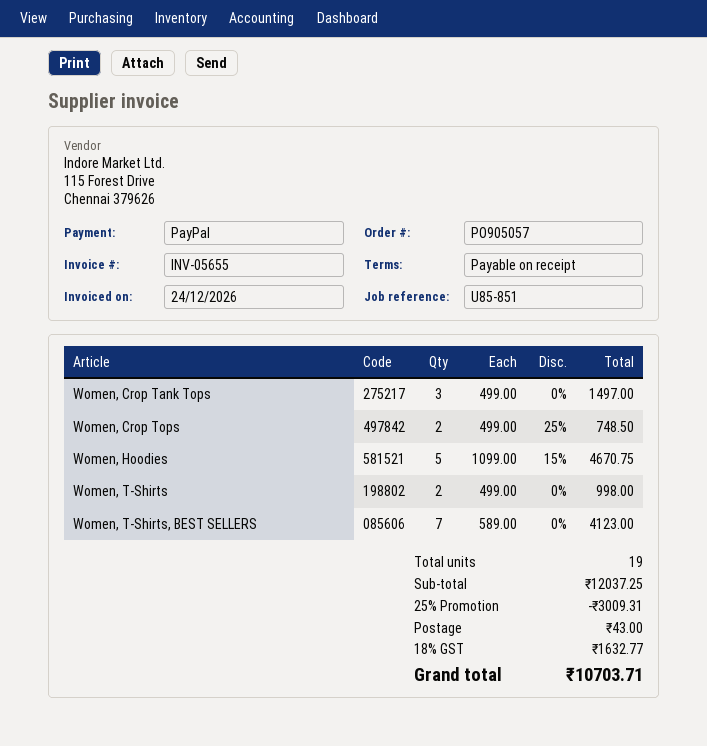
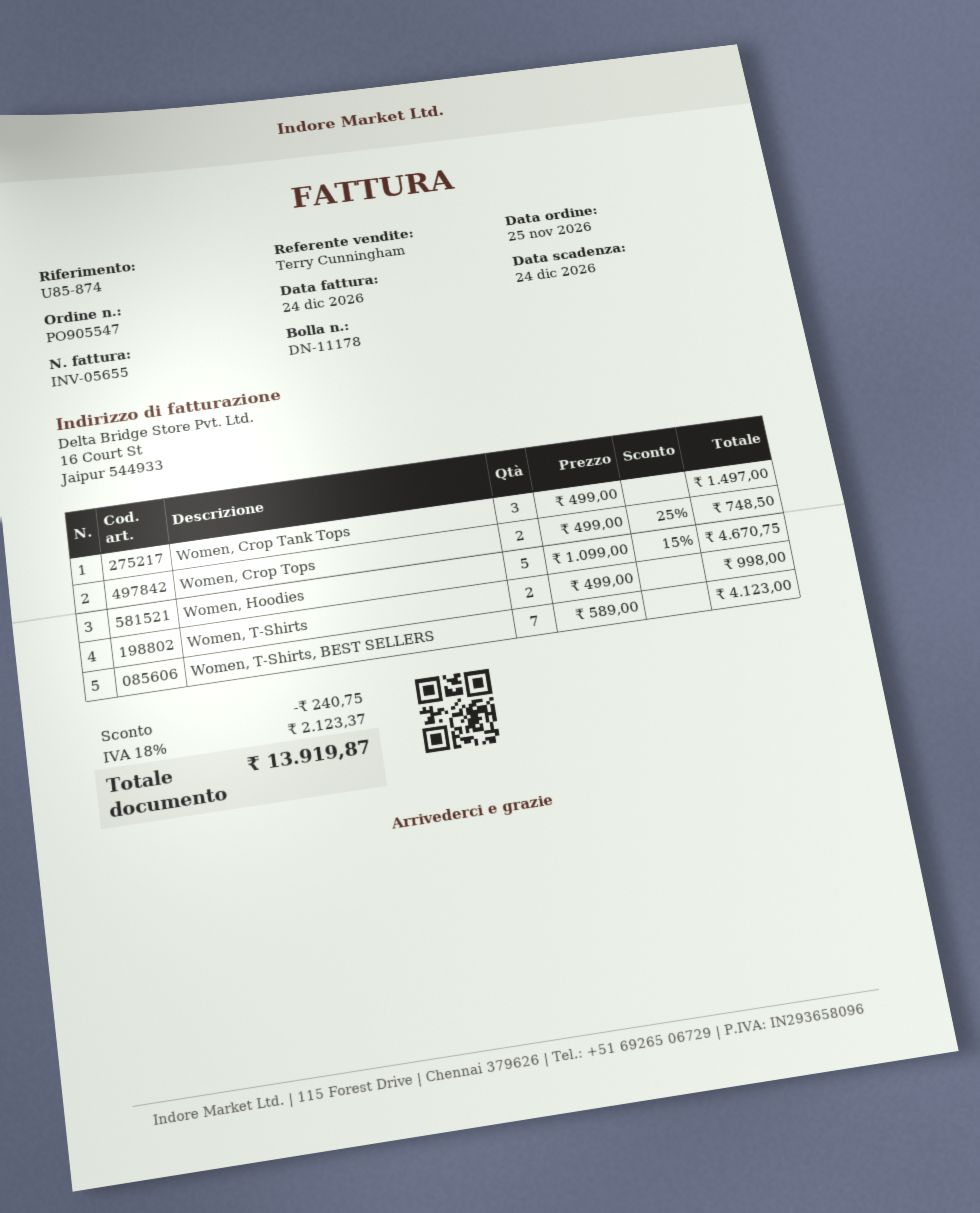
order number: PO905057 -> PO905547
reference: U85-851 -> U85-874
discount: 3009.31 -> 240.75
shipping: 43.00 -> none
tax: 18% = 1632.77 -> 18% = 2123.37
total: 10703.71 -> 13919.87

